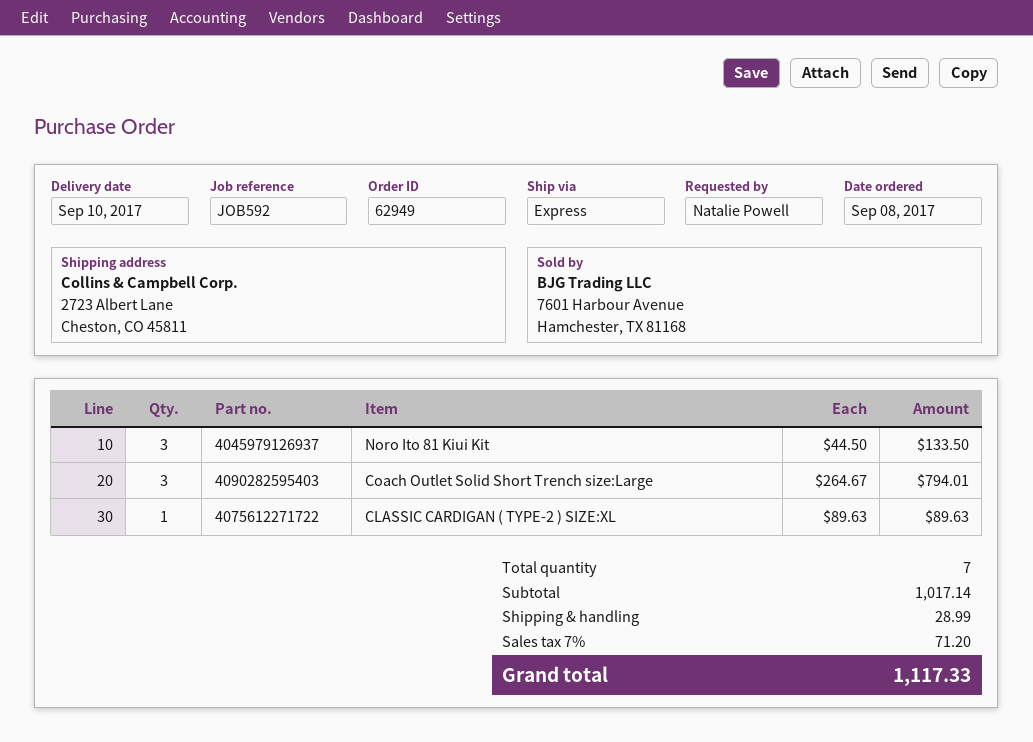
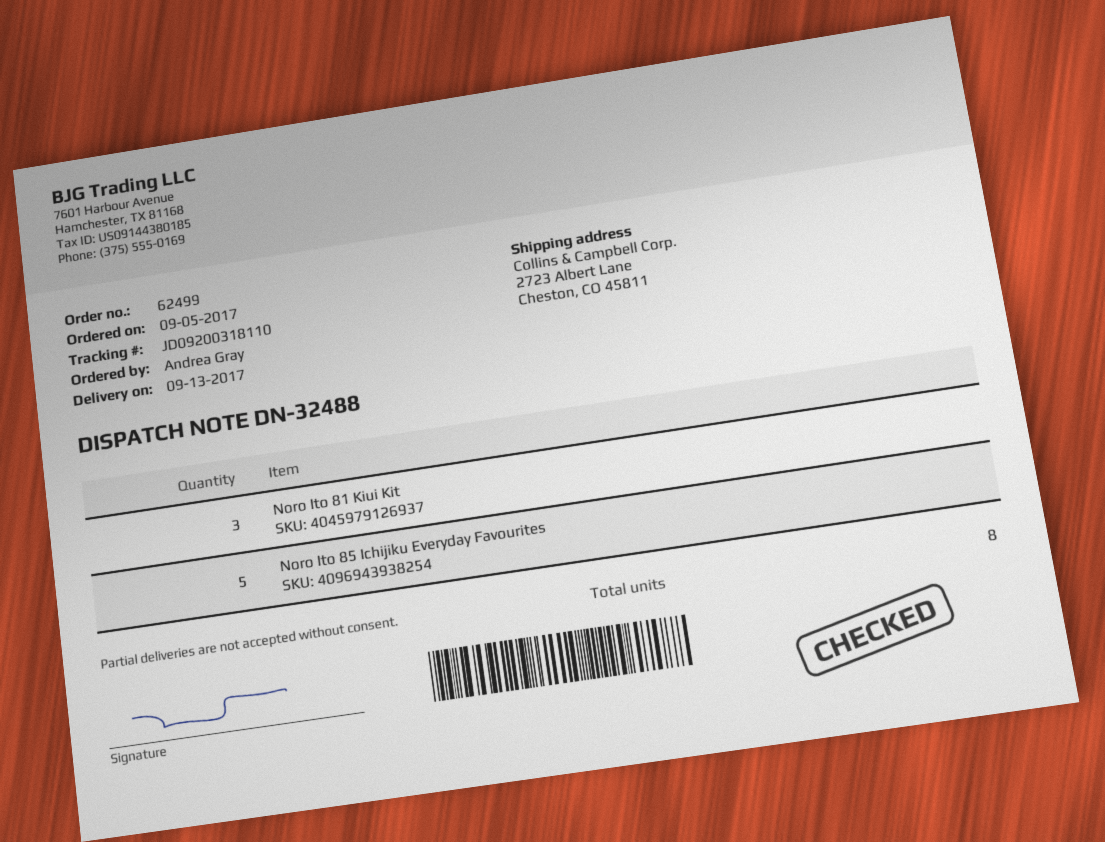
order number: 62949 -> 62499
order date: 2017-09-08 -> 2017-09-05
delivery date: 2017-09-10 -> 2017-09-13
ordered by: Natalie Powell -> Andrea Gray
Coach Outlet Solid Short Trench size:Large: 3 -> none
CLASSIC CARDIGAN ( TYPE-2 ) SIZE:XL: 1 -> none
Noro Ito 85 Ichijiku Everyday Favourites: none -> 5
total quantity: 7 -> 8

